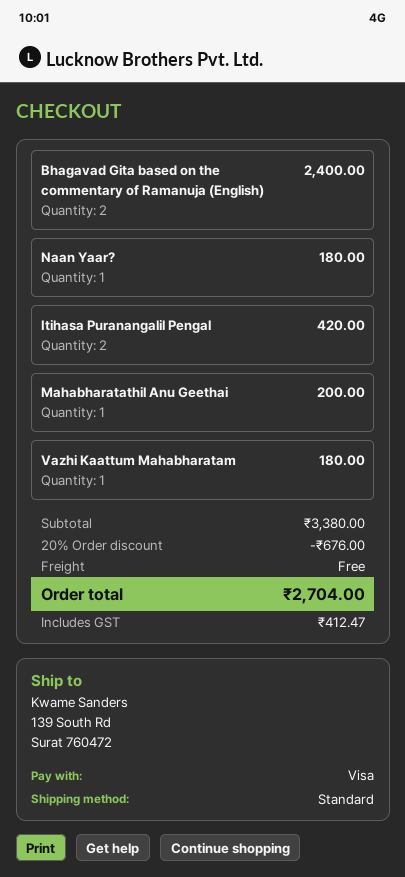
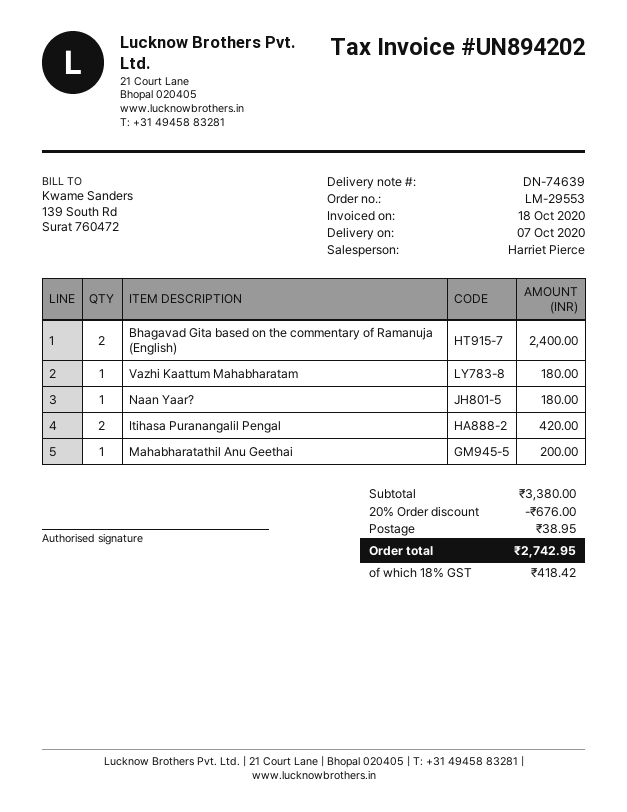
shipping: 0.00 -> 38.95
tax: 412.47 -> 418.42
total: 2704.00 -> 2742.95

